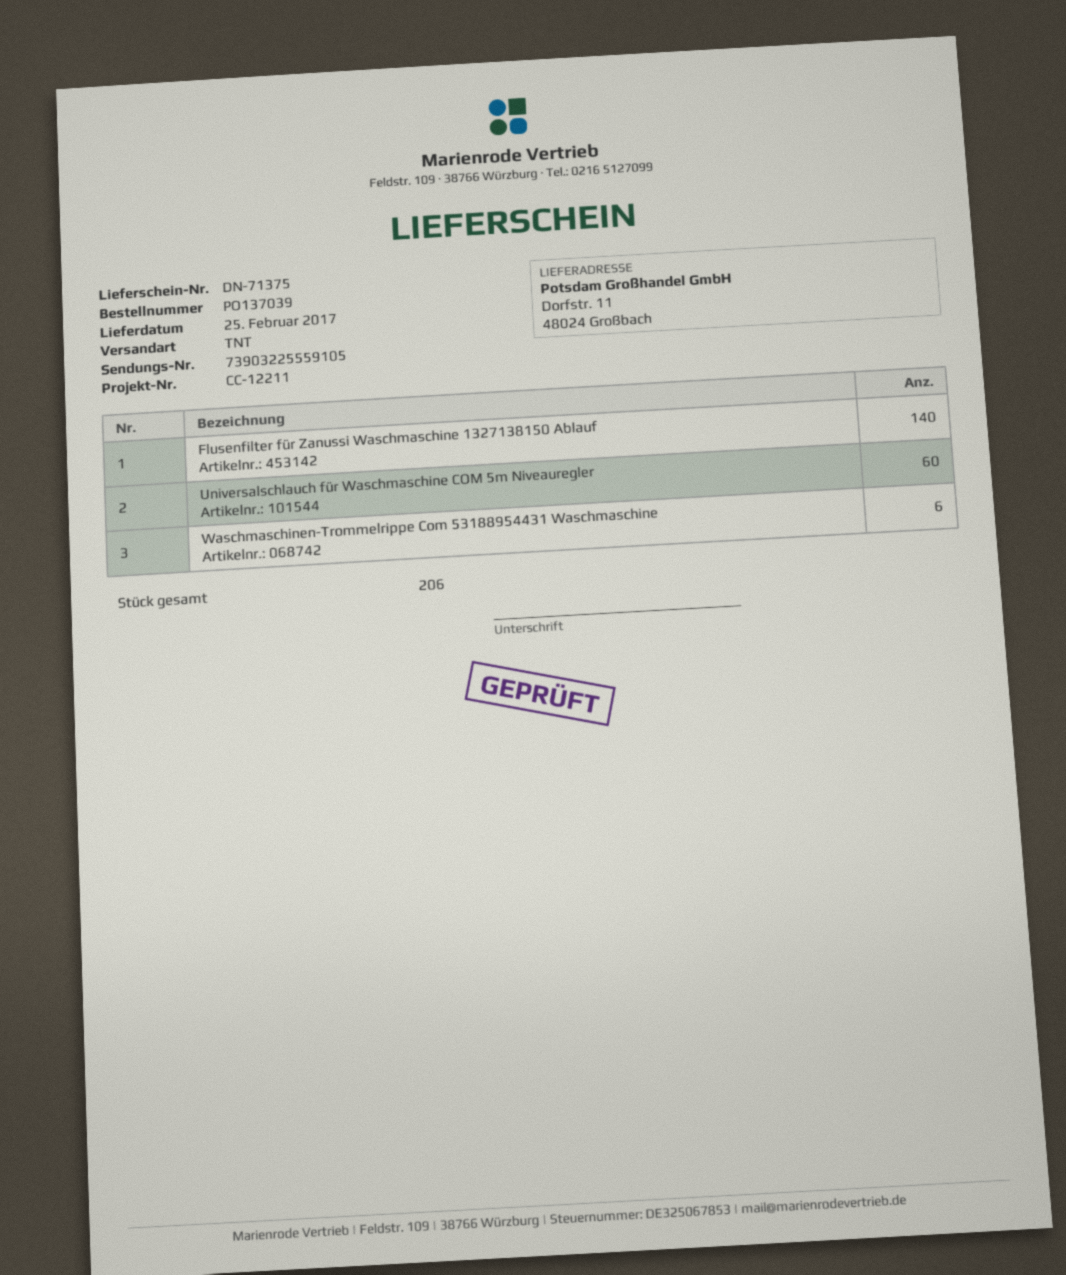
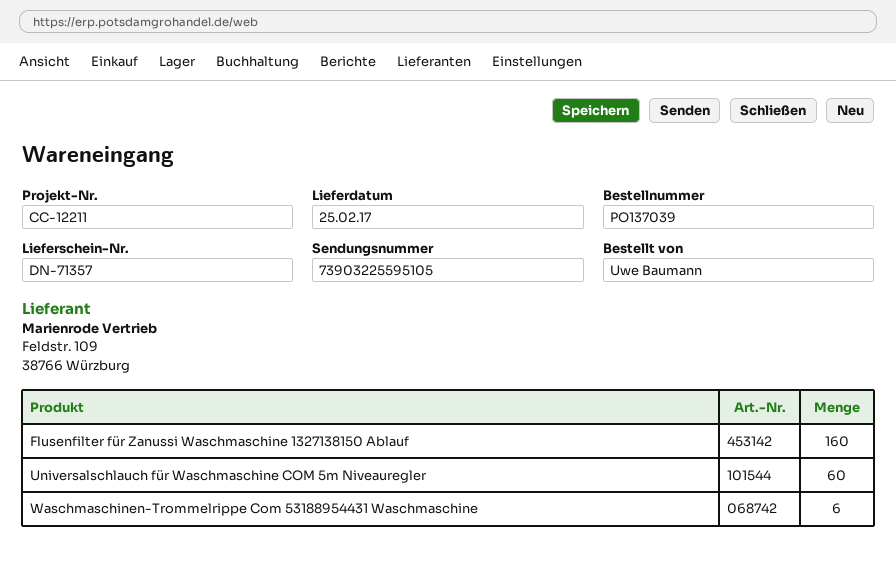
delivery note number: DN-71375 -> DN-71357
tracking number: 73903225559105 -> 73903225595105
Flusenfilter für Zanussi Waschmaschine 1327138150 Ablauf: 140 -> 160

